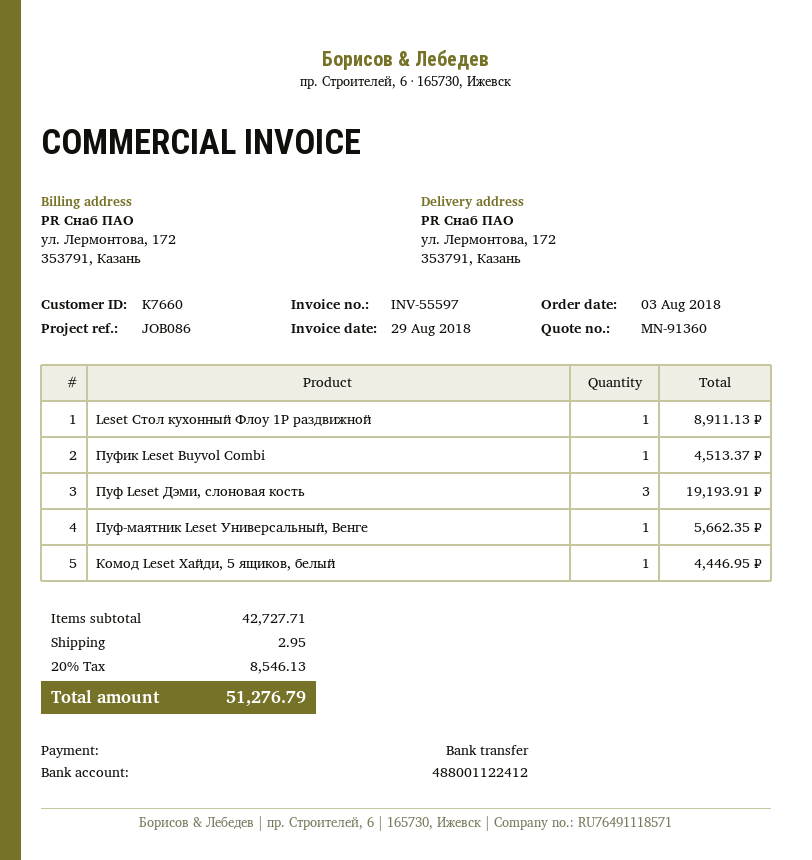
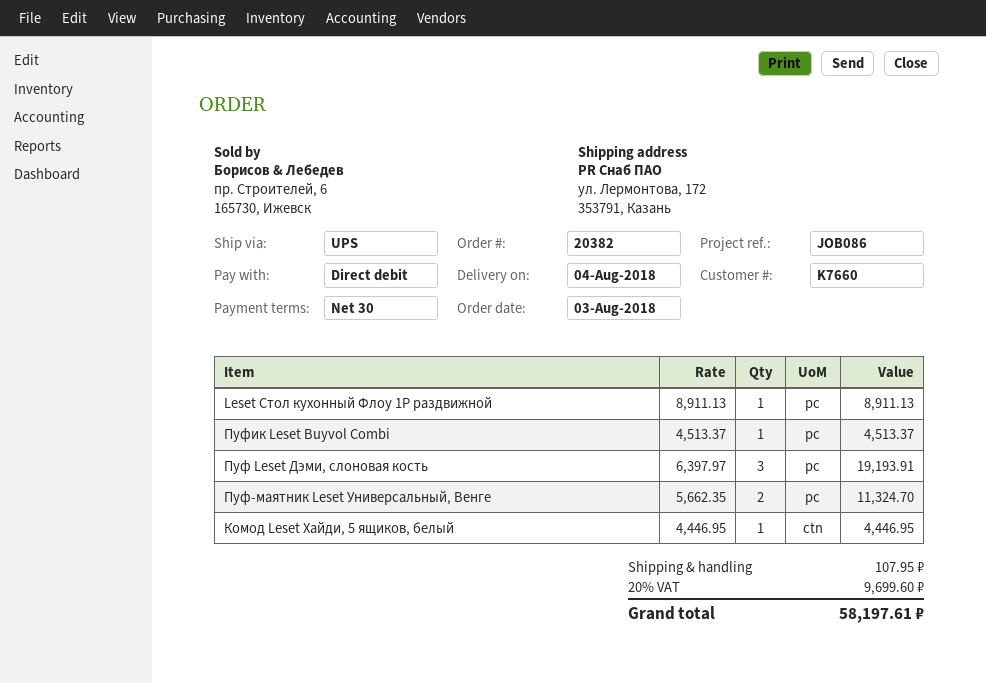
payment method: bank transfer -> direct debit
Пуф-маятник Leset Универсальный, Венге: 1 for 5662.35 -> 2 for 11324.70
shipping: 2.95 -> 107.95
tax: 20% = 8546.13 -> 20% = 9699.60
total: 51276.79 -> 58197.61

